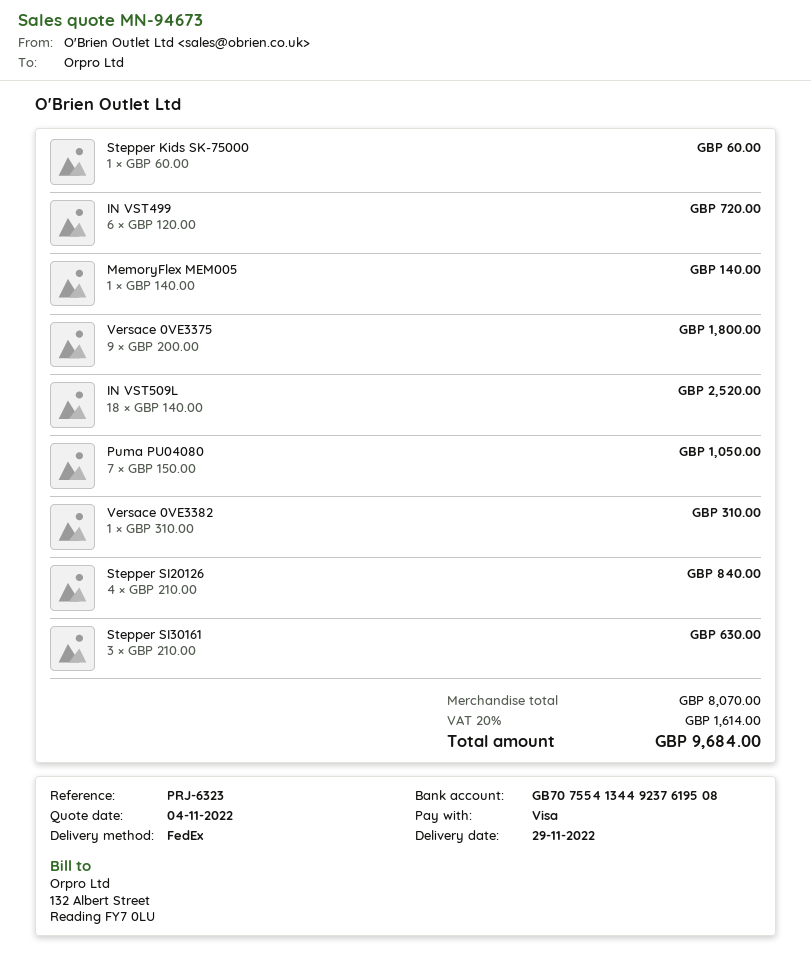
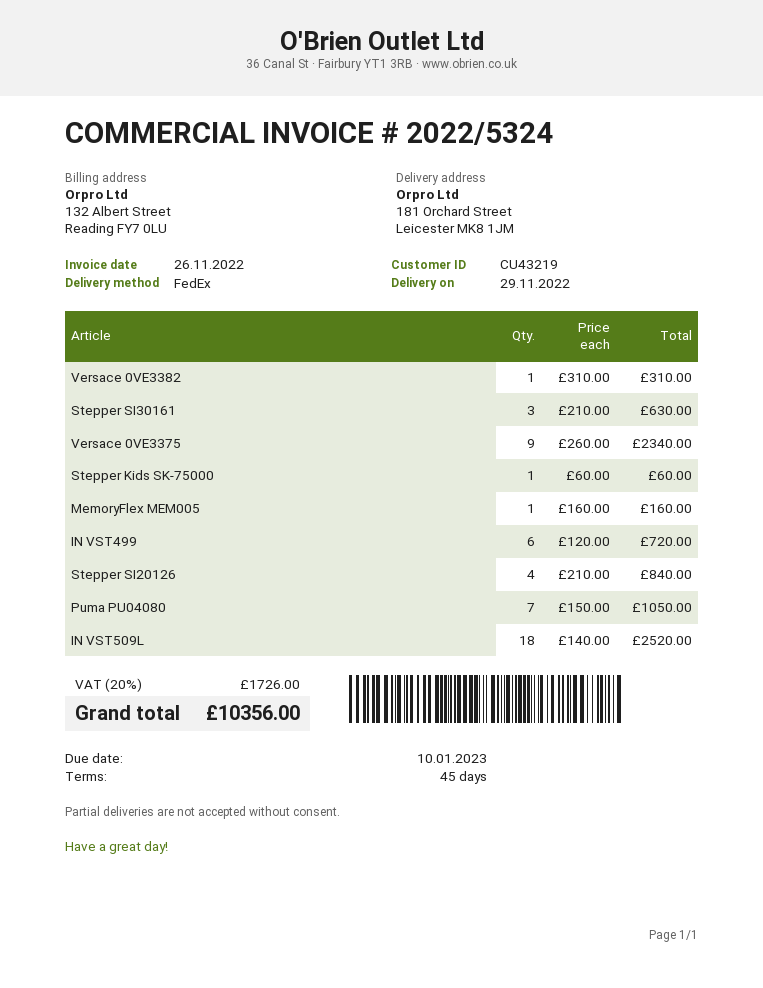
MemoryFlex MEM005: 1 x 140.00 = 140.00 -> 1 x 160.00 = 160.00
Versace 0VE3375: 9 x 200.00 = 1800.00 -> 9 x 260.00 = 2340.00
tax: 20% = 1614.00 -> 20% = 1726.00
total: 9684.00 -> 10356.00

